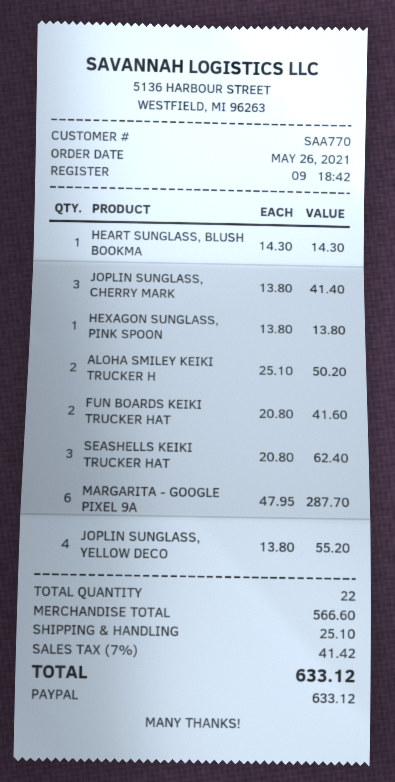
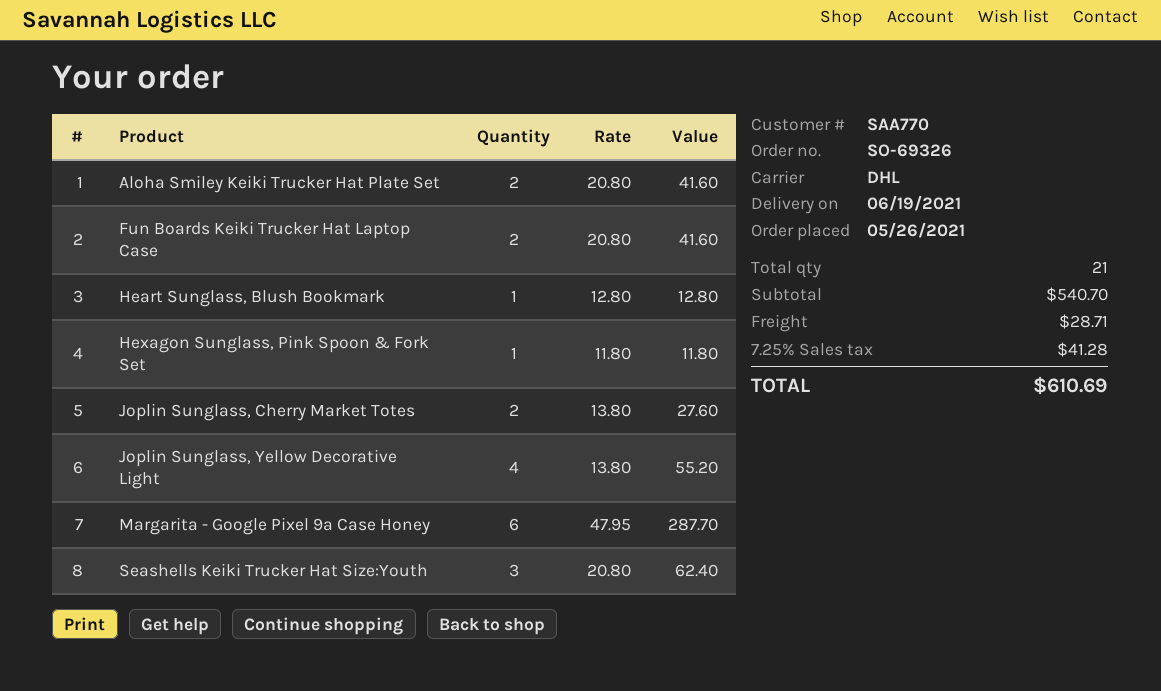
HEART SUNGLASS, BLUSH BOOKMA: 1 x 14.30 = 14.30 -> 1 x 12.80 = 12.80
JOPLIN SUNGLASS, CHERRY MARK: 3 x 13.80 = 41.40 -> 2 x 13.80 = 27.60
HEXAGON SUNGLASS, PINK SPOON: 1 x 13.80 = 13.80 -> 1 x 11.80 = 11.80
ALOHA SMILEY KEIKI TRUCKER H: 2 x 25.10 = 50.20 -> 2 x 20.80 = 41.60
total quantity: 22 -> 21
subtotal: 566.60 -> 540.70
shipping: 25.10 -> 28.71
tax: 7% = 41.42 -> 7.25% = 41.28
total: 633.12 -> 610.69

